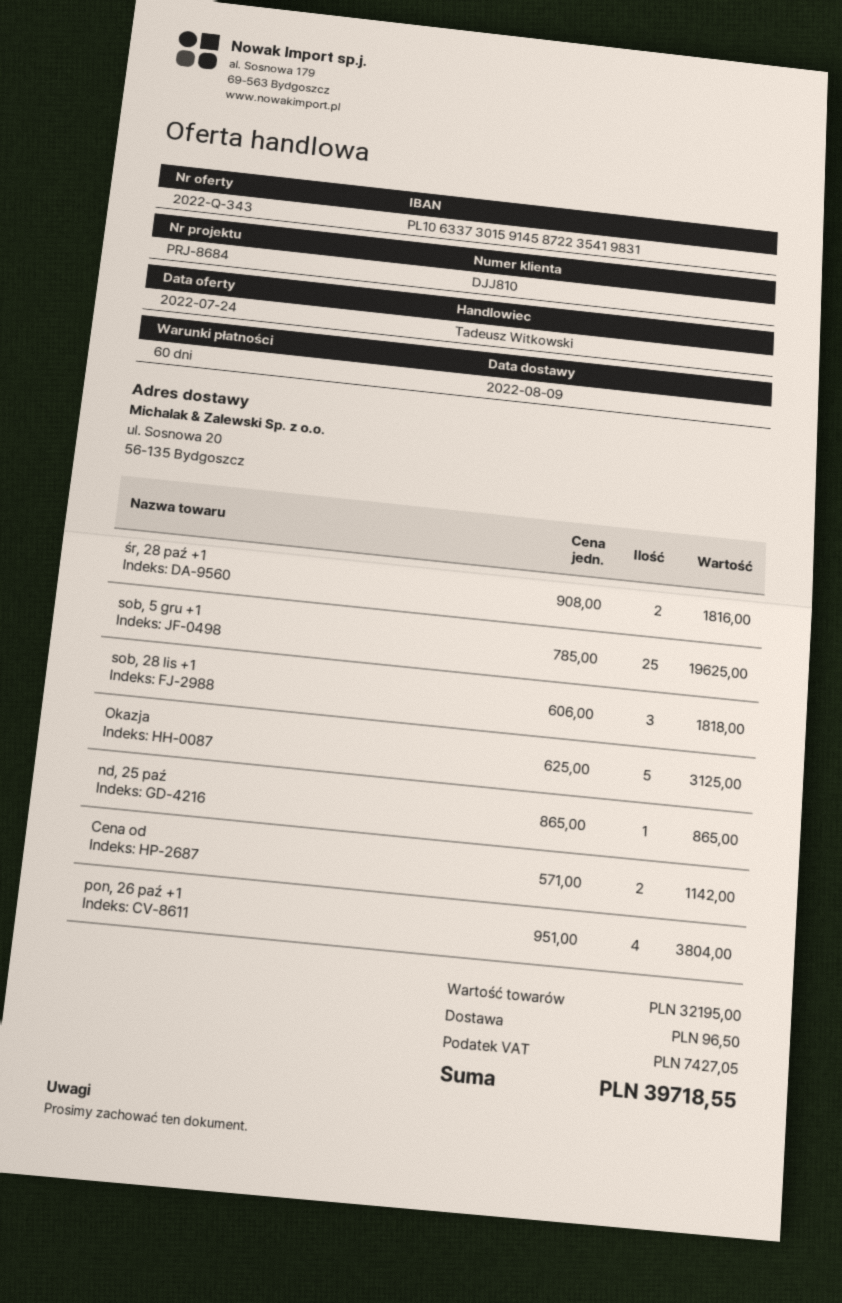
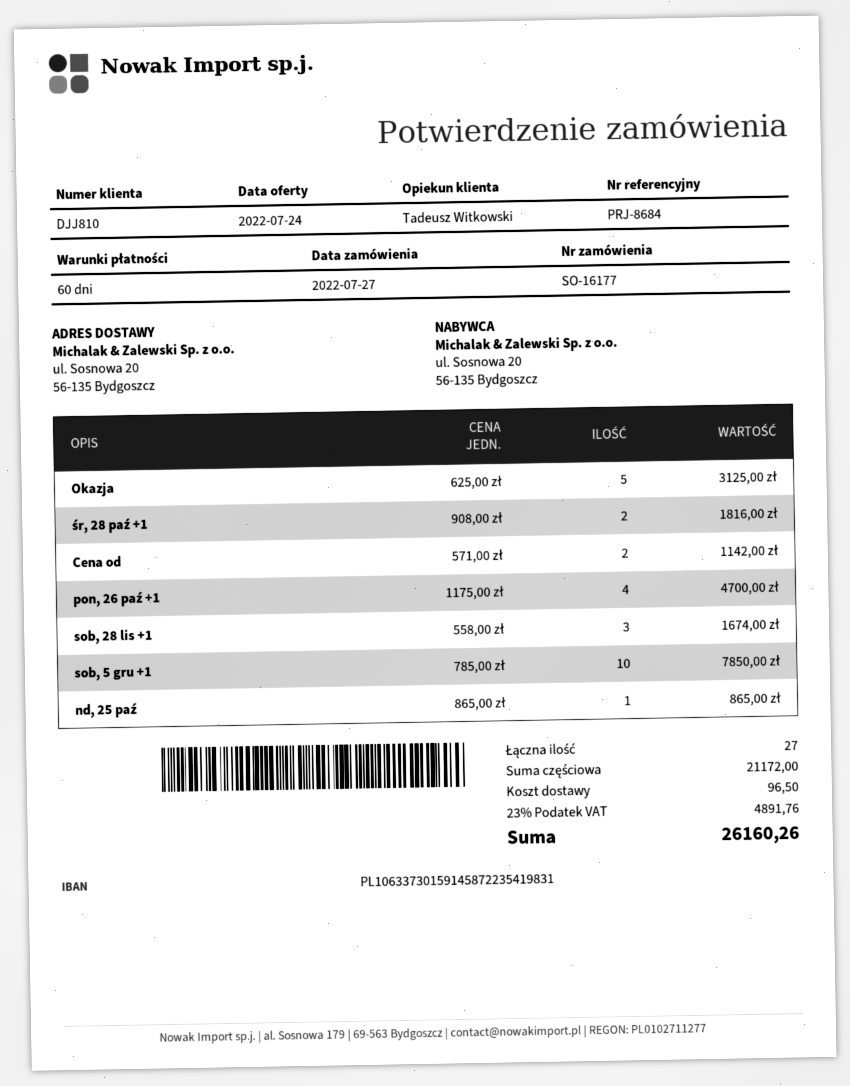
sob, 5 gru +1: 25 x 785.00 = 19625.00 -> 10 x 785.00 = 7850.00
sob, 28 lis +1: 3 x 606.00 = 1818.00 -> 3 x 558.00 = 1674.00
pon, 26 paź +1: 4 x 951.00 = 3804.00 -> 4 x 1175.00 = 4700.00
subtotal: 32195.00 -> 21172.00
tax: 7427.05 -> 4891.76
total: 39718.55 -> 26160.26

